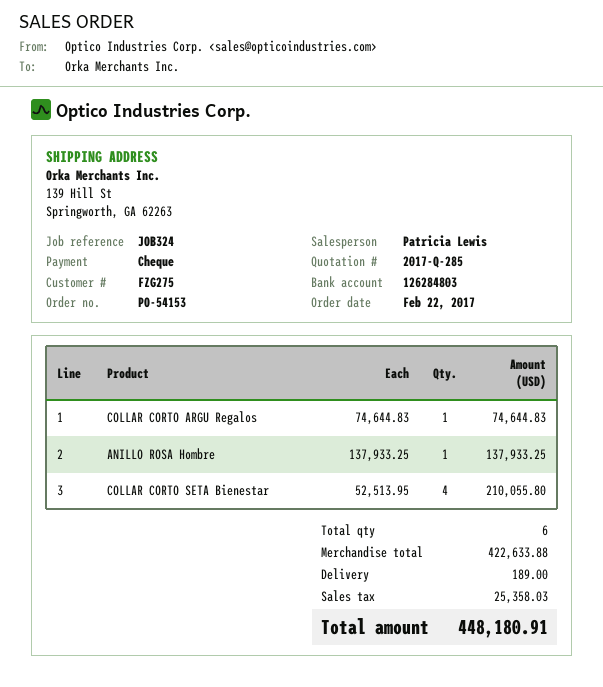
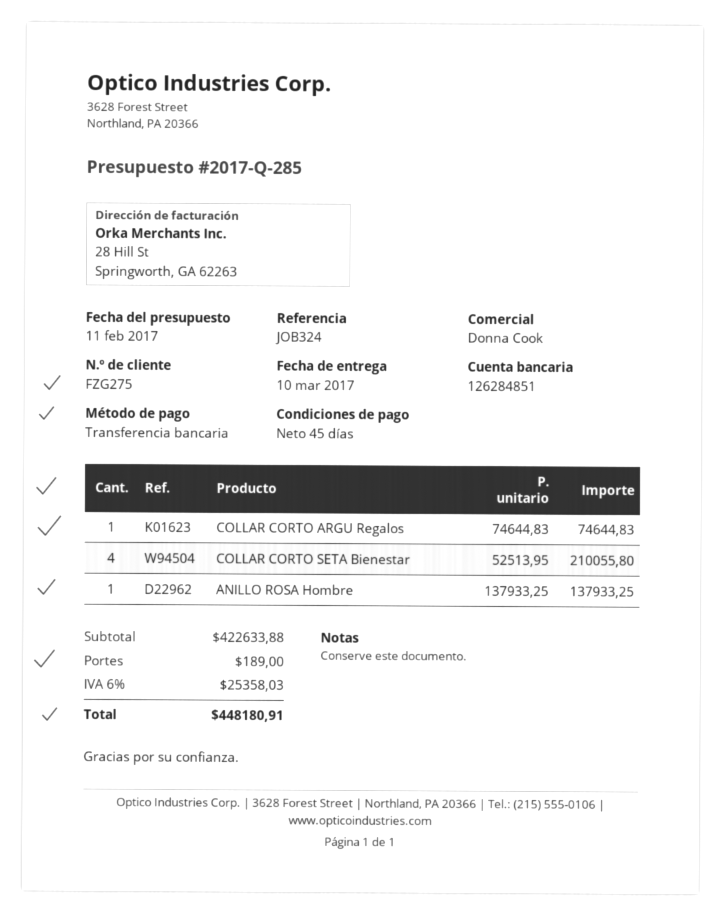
sales rep: Patricia Lewis -> Donna Cook
payment method: cheque -> bank transfer
bank account: 126284803 -> 126284851

